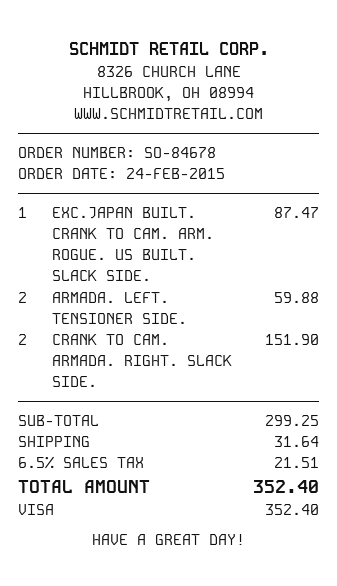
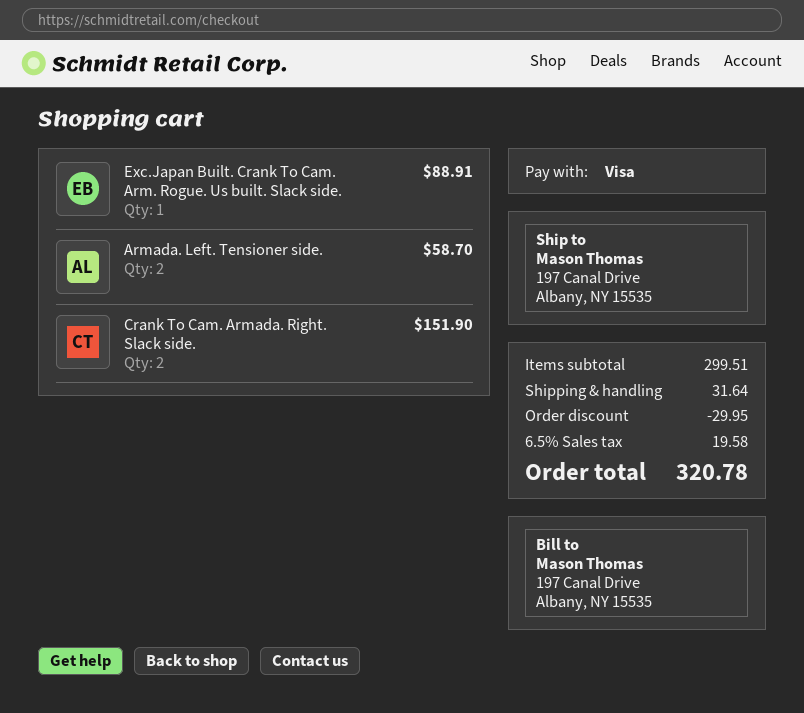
EXC.JAPAN BUILT. CRANK TO CAM. ARM. ROGUE. US BUILT. SLACK SIDE.: 1 for 87.47 -> 1 for 88.91
ARMADA. LEFT. TENSIONER SIDE.: 2 for 59.88 -> 2 for 58.70
subtotal: 299.25 -> 299.51
discount: none -> 29.95
tax: 6.5% = 21.51 -> 6.5% = 19.58
total: 352.40 -> 320.78

